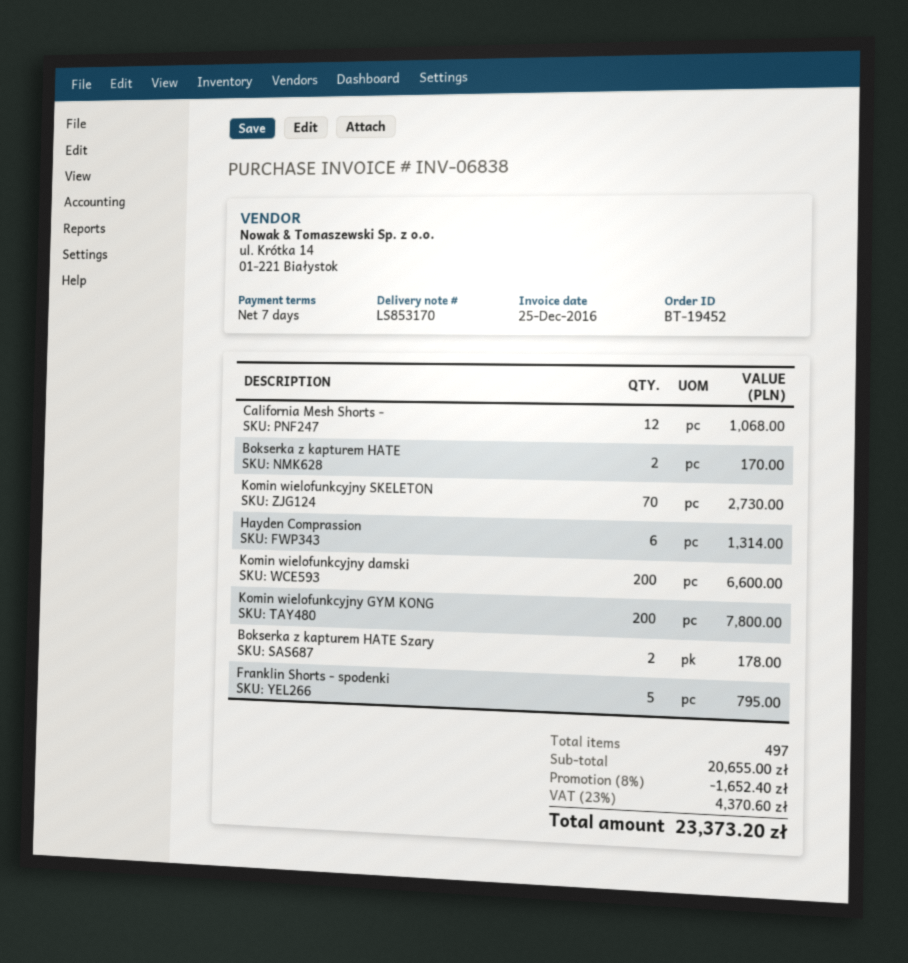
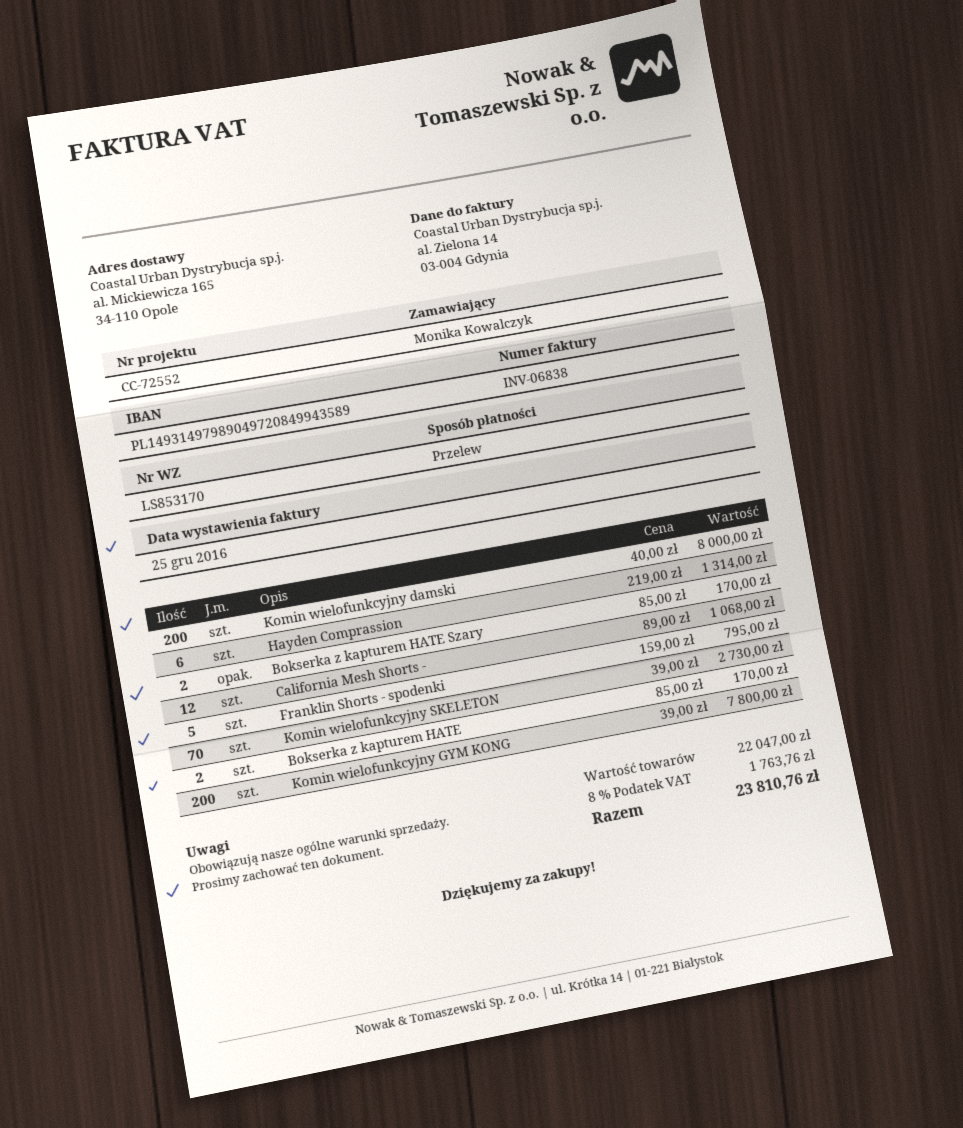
Komin wielofunkcyjny damski: 200 for 6600.00 -> 200 for 8000.00
Bokserka z kapturem HATE Szary: 2 for 178.00 -> 2 for 170.00
subtotal: 20655.00 -> 22047.00
discount: 8% = 1652.40 -> none
tax: 23% = 4370.60 -> 8% = 1763.76
total: 23373.20 -> 23810.76

